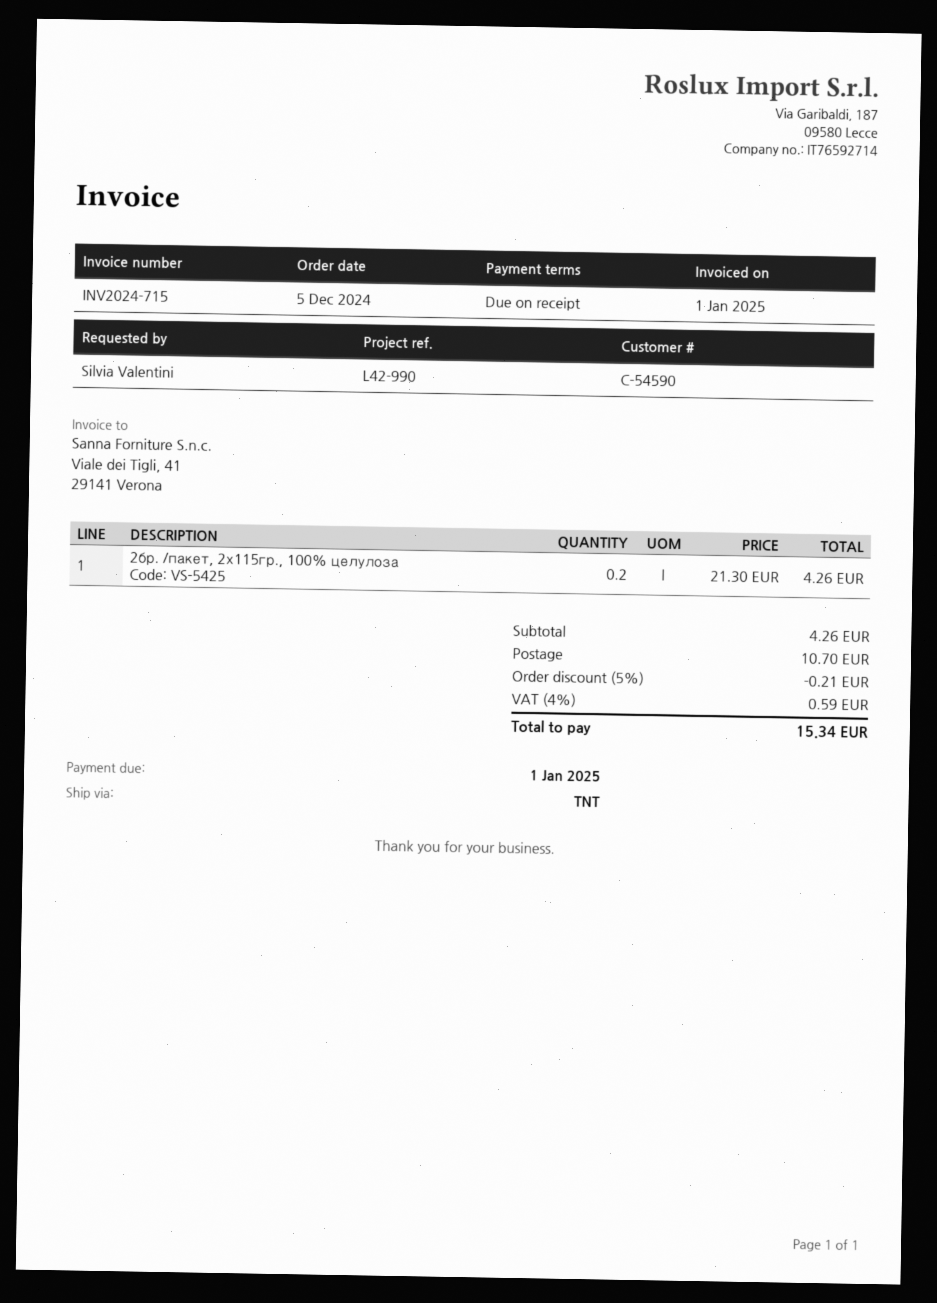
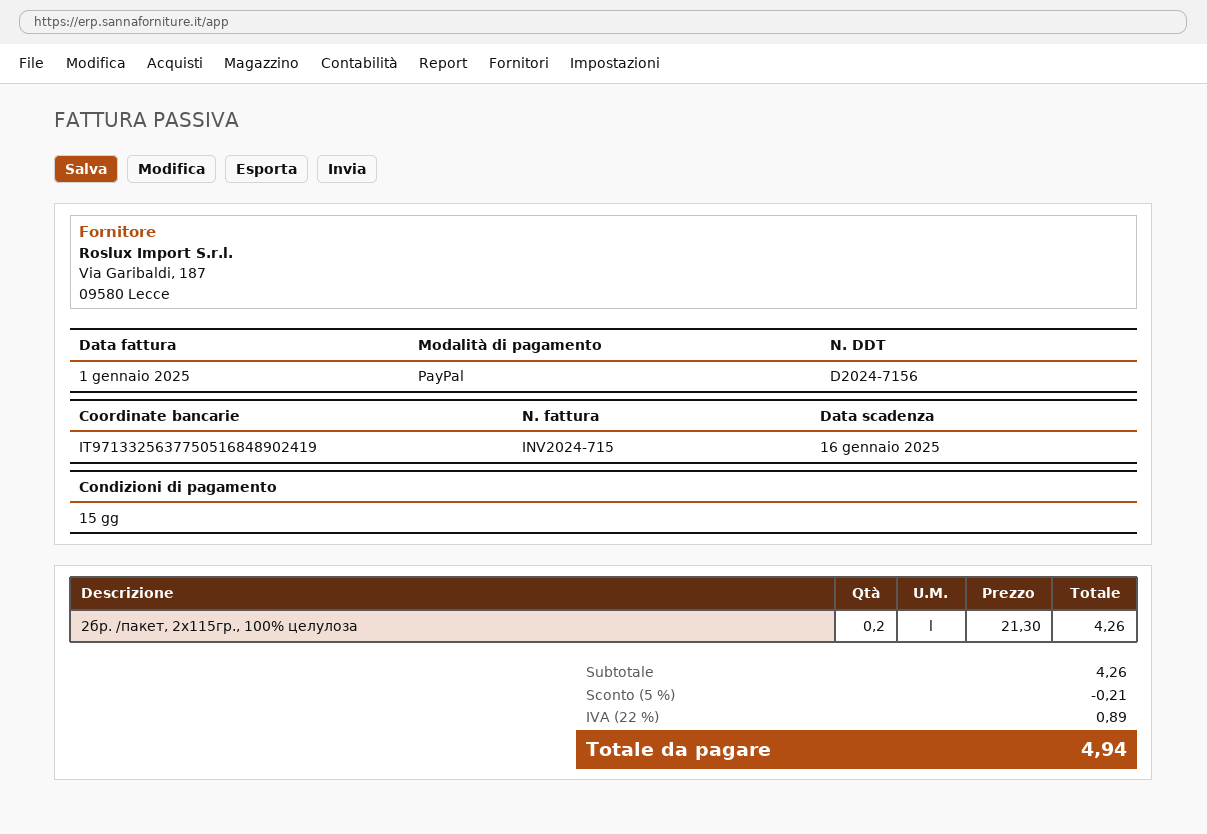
payment terms: on receipt -> 15 days
due date: 2025-01-01 -> 2025-01-16
shipping: 10.70 -> none
tax: 4% = 0.59 -> 22% = 0.89
total: 15.34 -> 4.94

